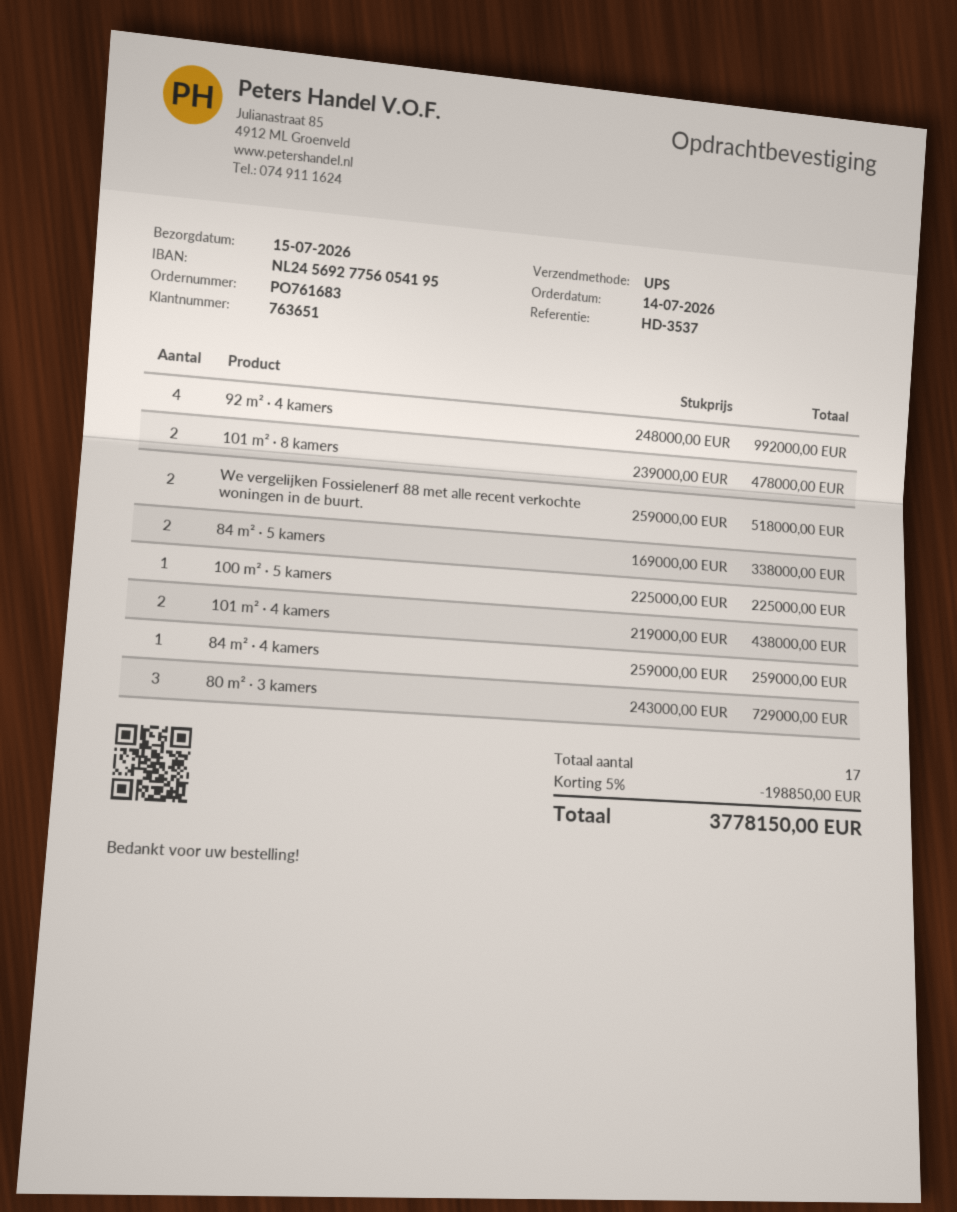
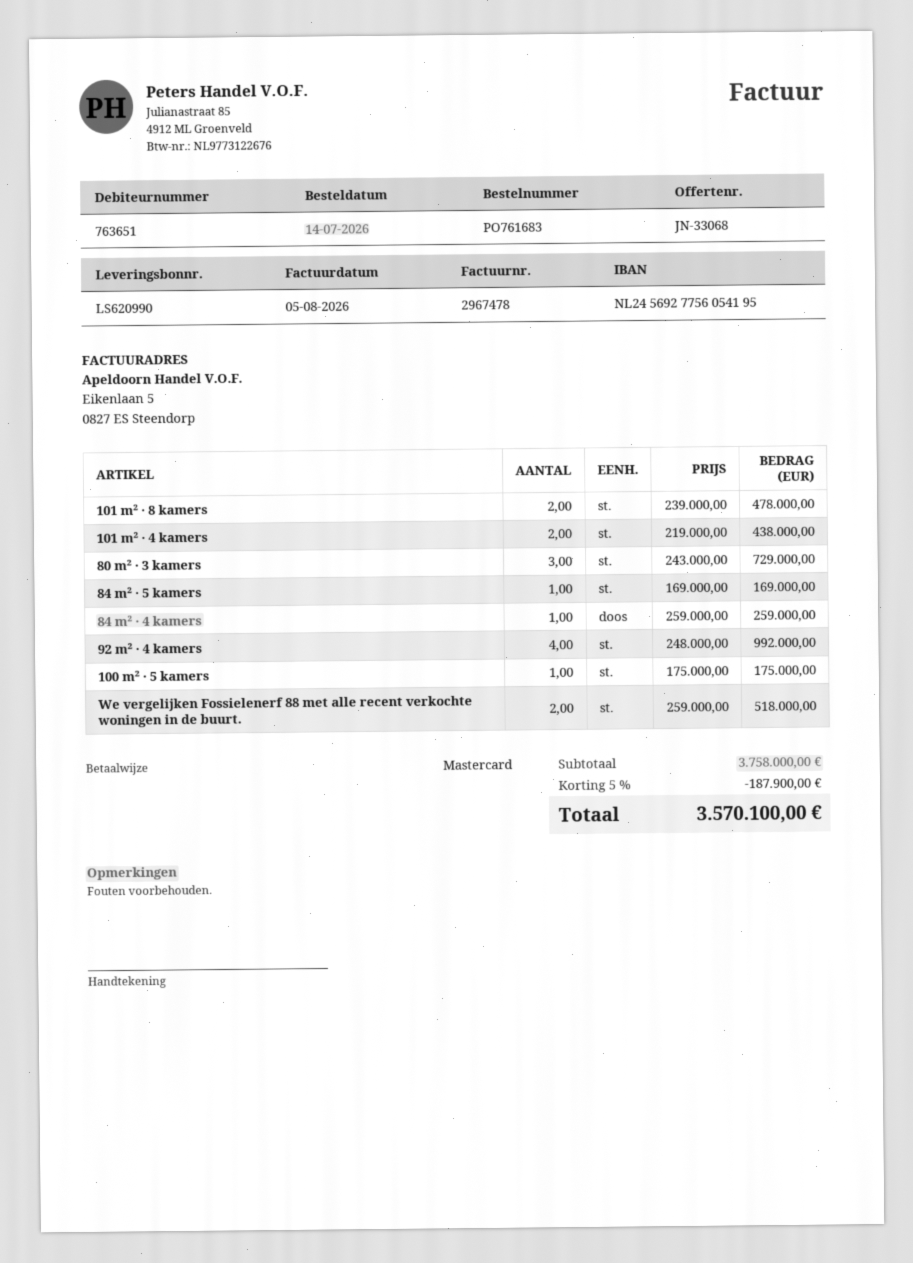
84 m² · 5 kamers: 2 x 169000.00 = 338000.00 -> 1 x 169000.00 = 169000.00
100 m² · 5 kamers: 1 x 225000.00 = 225000.00 -> 1 x 175000.00 = 175000.00
discount: 5% = 198850.00 -> 5% = 187900.00
total: 3778150.00 -> 3570100.00

